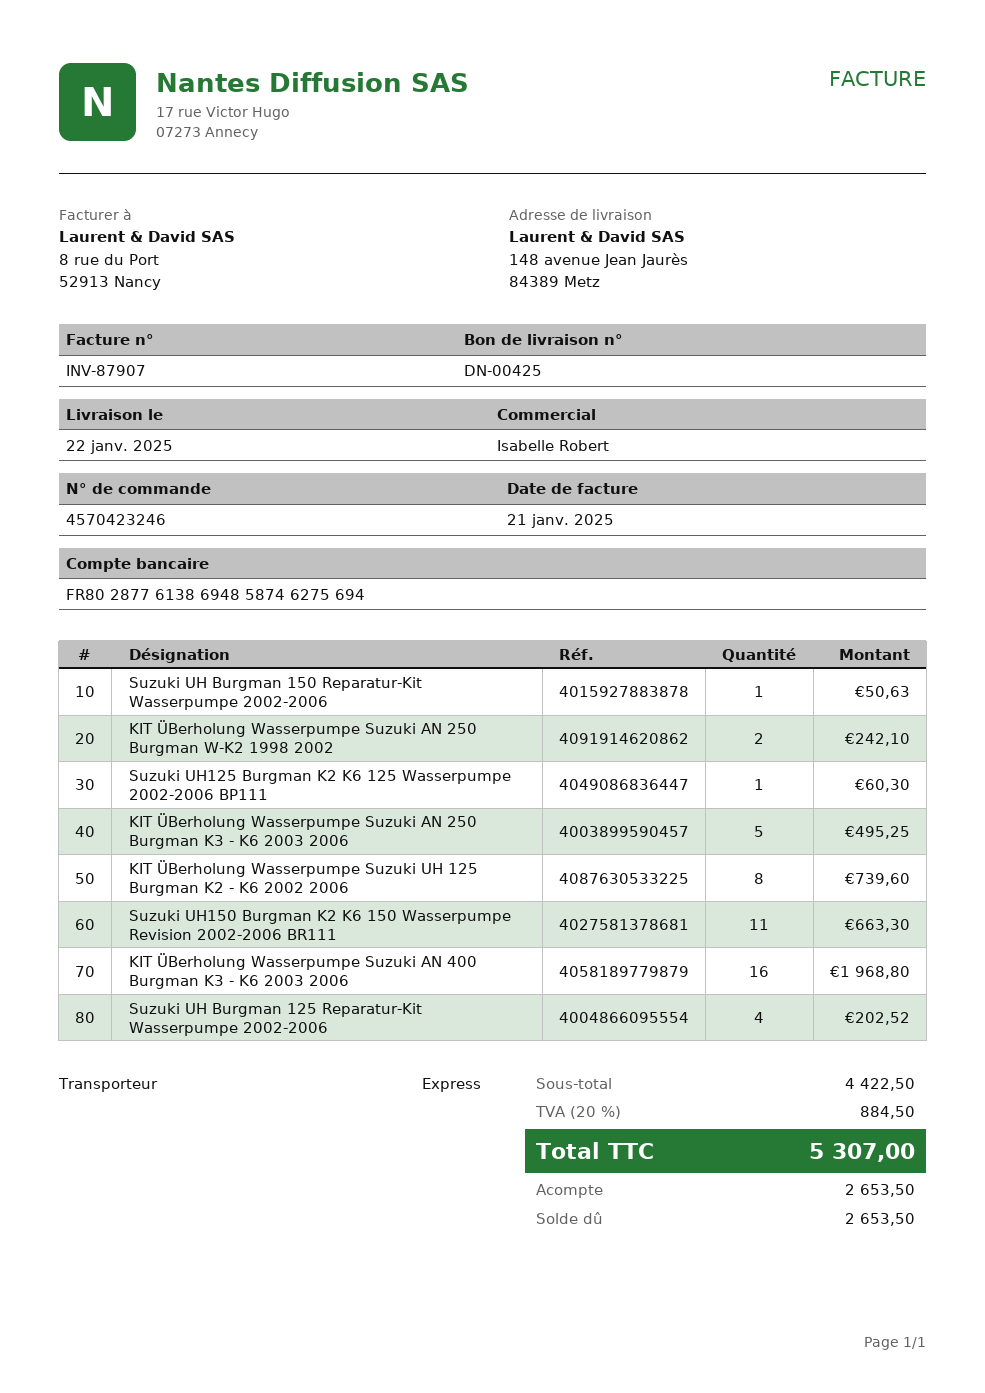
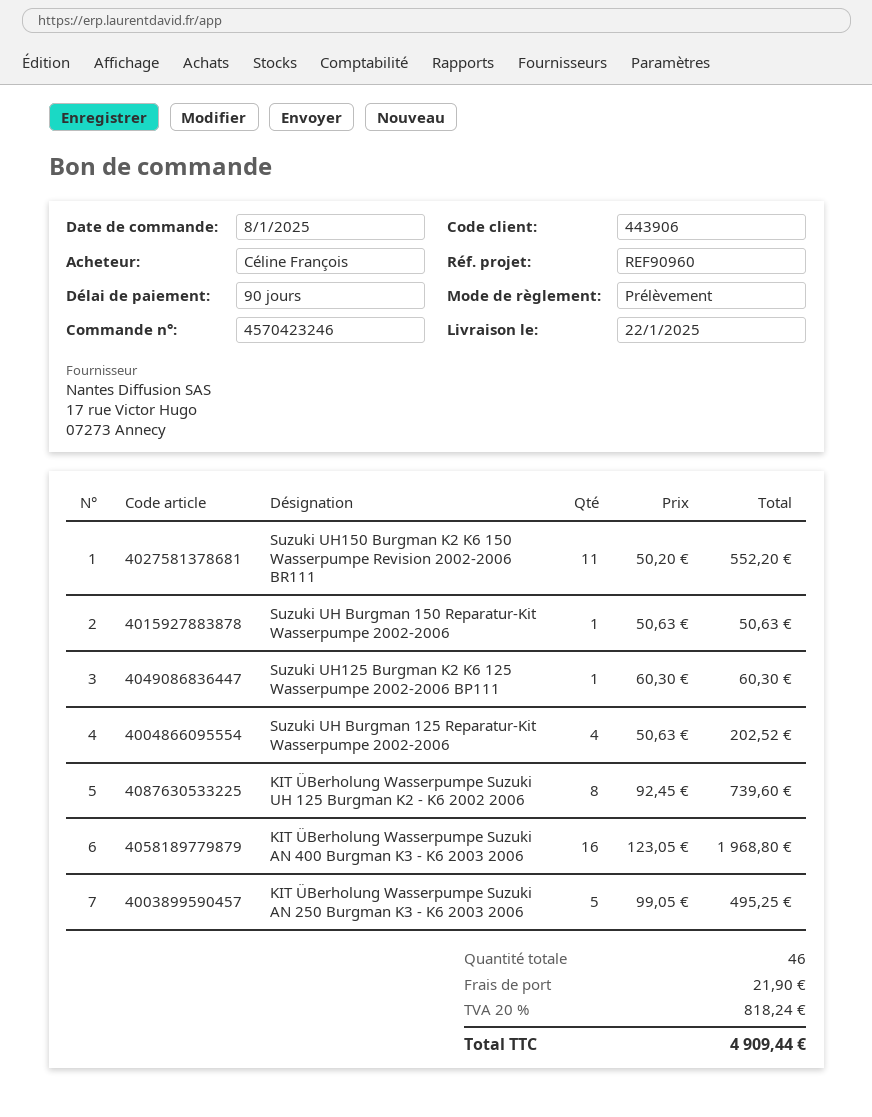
KIT ÜBerholung Wasserpumpe Suzuki AN 250 Burgman W-K2 1998 2002: 2 for 242.10 -> none
Suzuki UH150 Burgman K2 K6 150 Wasserpumpe Revision 2002-2006 BR111: 11 for 663.30 -> 11 for 552.20
shipping: none -> 21.90
tax: 20% = 884.50 -> 20% = 818.24
total: 5307.00 -> 4909.44

